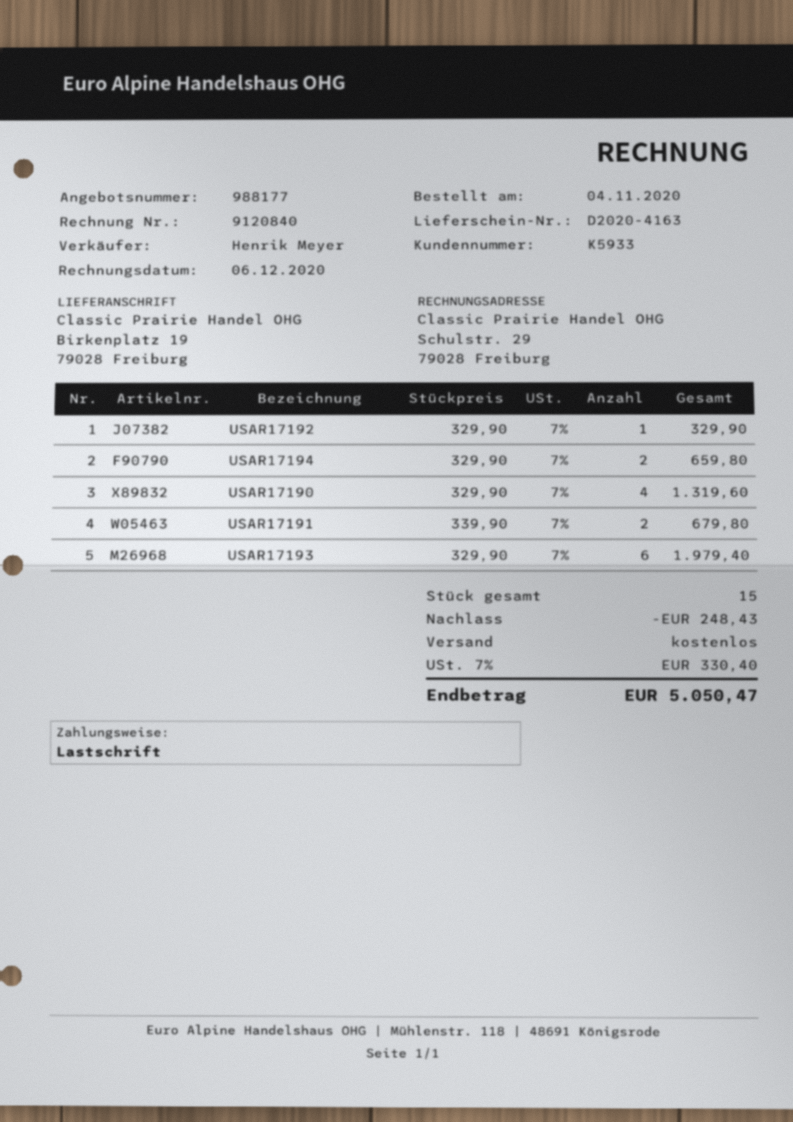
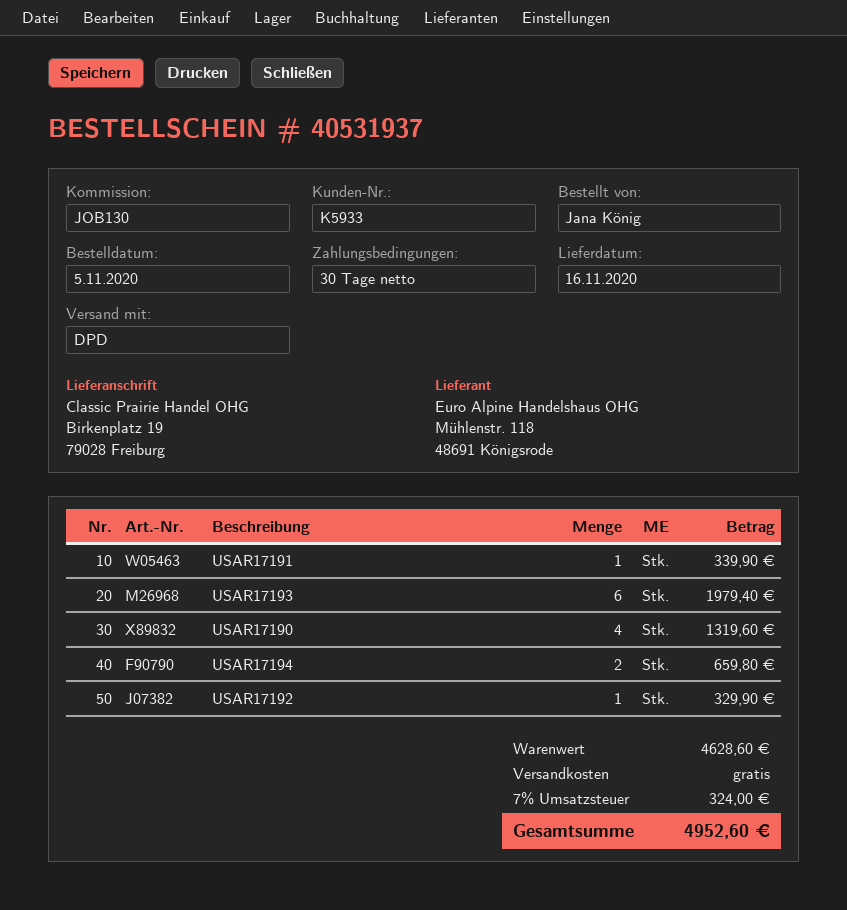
order date: 2020-11-04 -> 2020-11-05
USAR17191: 2 for 679.80 -> 1 for 339.90
discount: 248.43 -> none
tax: 7% = 330.40 -> 7% = 324.00
total: 5050.47 -> 4952.60

